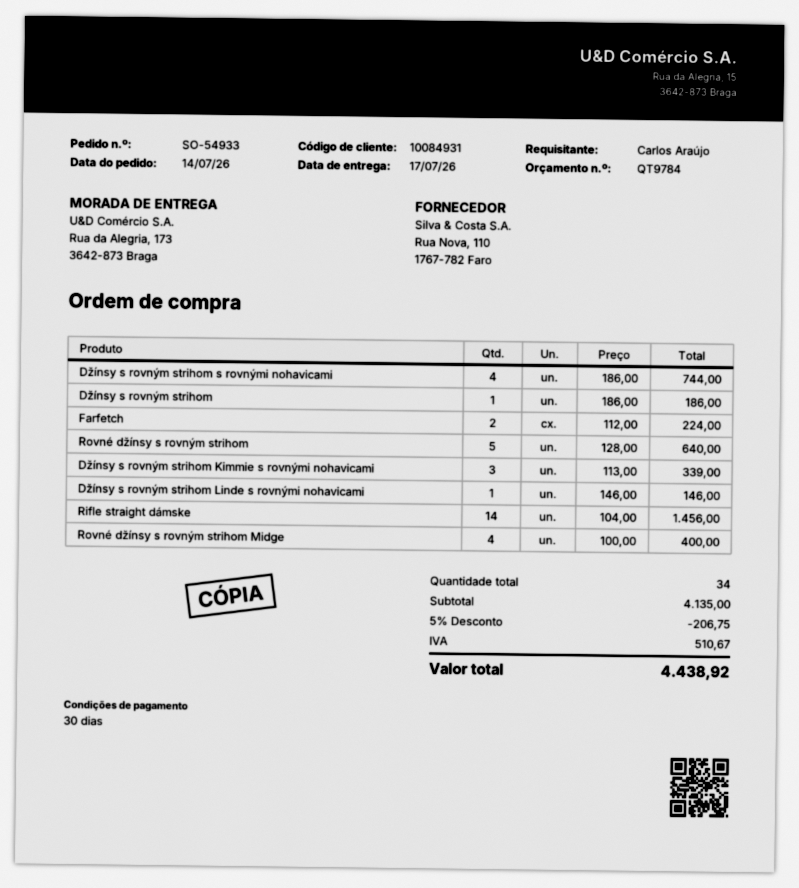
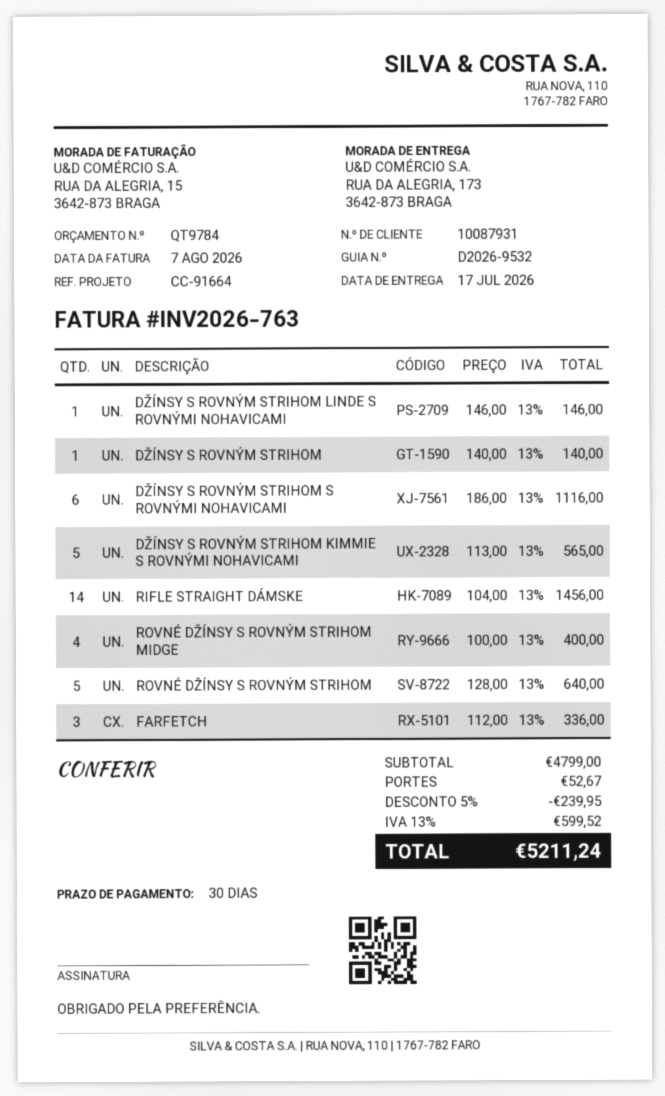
customer number: 10084931 -> 10087931
Džínsy s rovným strihom s rovnými nohavicami: 4 x 186.00 = 744.00 -> 6 x 186.00 = 1116.00
Džínsy s rovným strihom: 1 x 186.00 = 186.00 -> 1 x 140.00 = 140.00
Farfetch: 2 x 112.00 = 224.00 -> 3 x 112.00 = 336.00
Džínsy s rovným strihom Kimmie s rovnými nohavicami: 3 x 113.00 = 339.00 -> 5 x 113.00 = 565.00
subtotal: 4135.00 -> 4799.00
discount: 5% = 206.75 -> 5% = 239.95
shipping: none -> 52.67
tax: 510.67 -> 599.52
total: 4438.92 -> 5211.24

